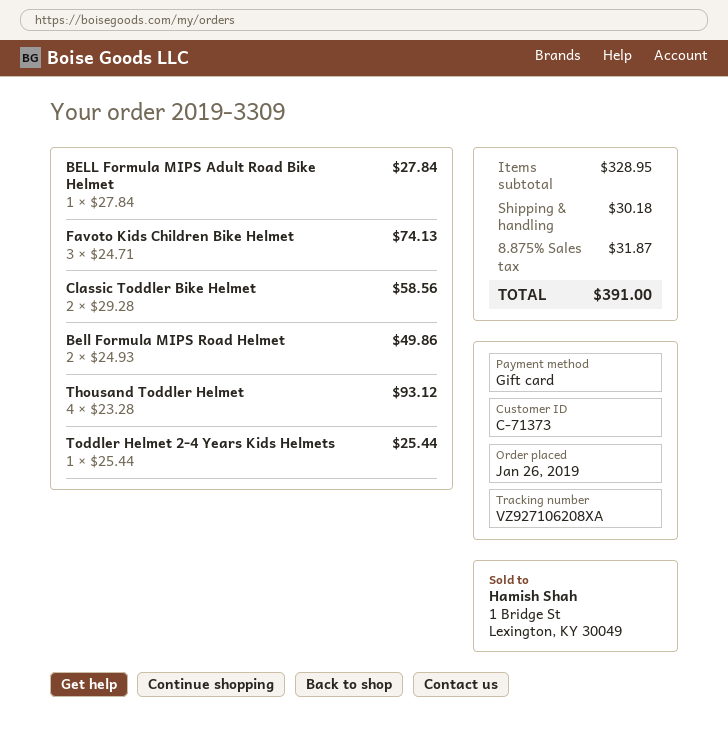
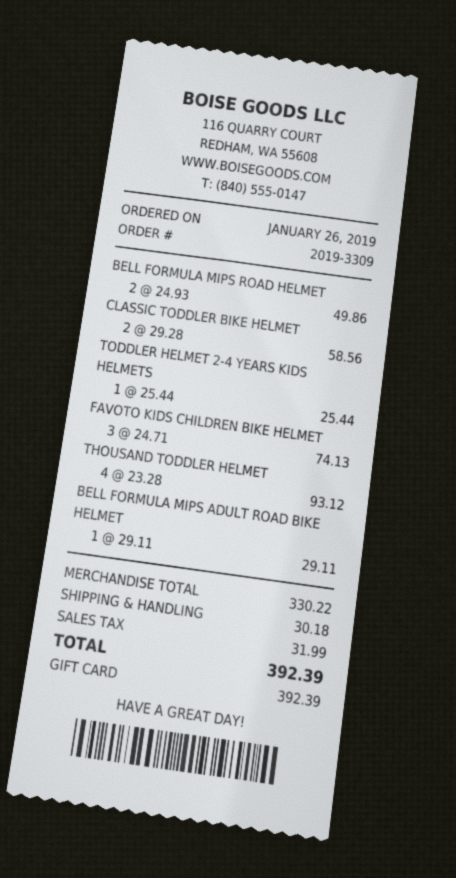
BELL Formula MIPS Adult Road Bike Helmet: 1 x 27.84 = 27.84 -> 1 x 29.11 = 29.11
subtotal: 328.95 -> 330.22
tax: 31.87 -> 31.99
total: 391.00 -> 392.39

